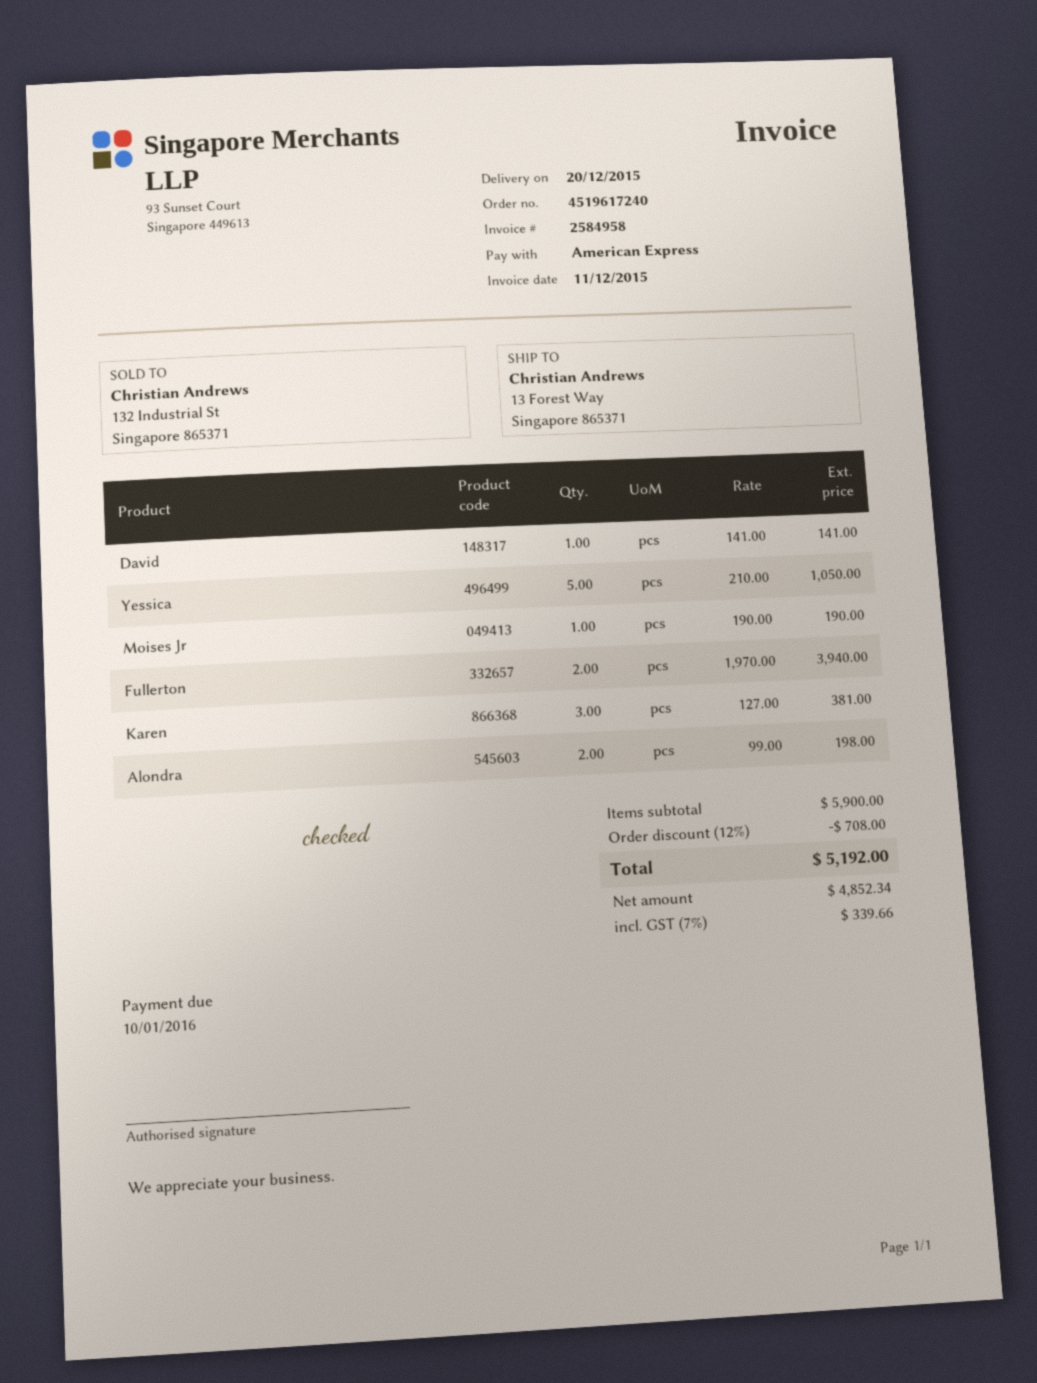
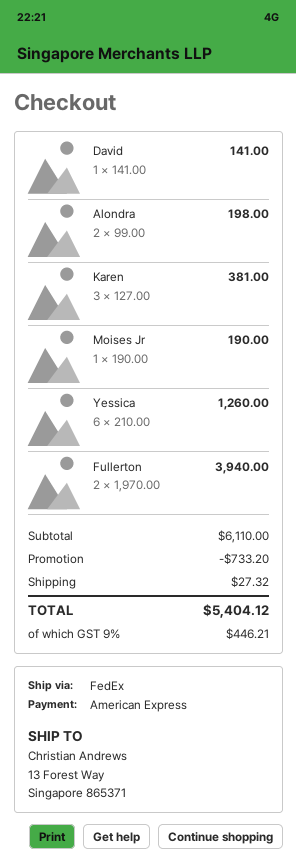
Yessica: 5 x 210.00 = 1050.00 -> 6 x 210.00 = 1260.00
subtotal: 5900.00 -> 6110.00
discount: 708.00 -> 733.20
shipping: none -> 27.32
tax: 7% = 339.66 -> 9% = 446.21
total: 5192.00 -> 5404.12

